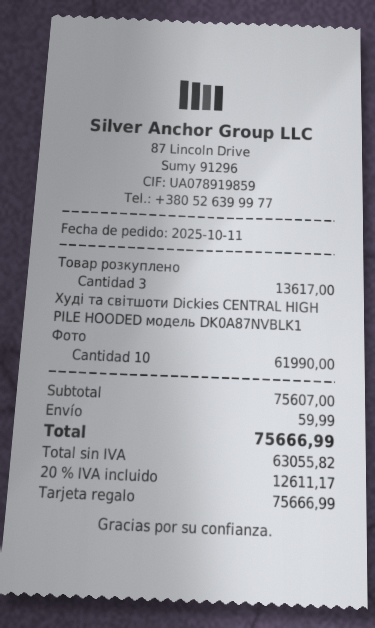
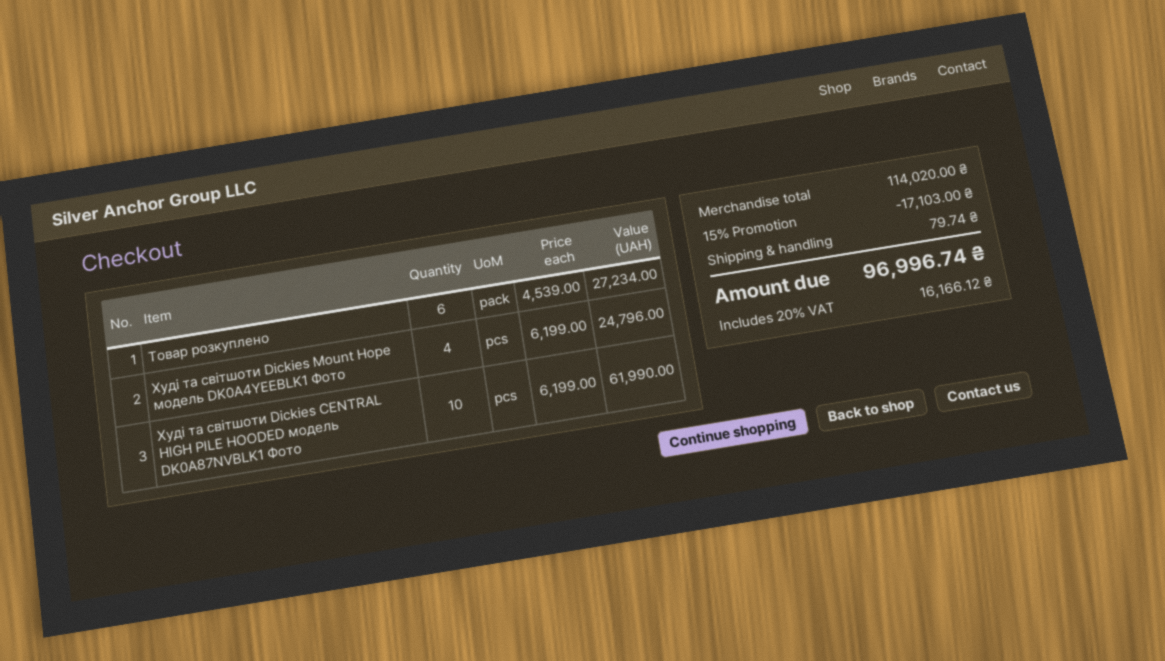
Товар розкуплено: 3 for 13617.00 -> 6 for 27234.00
Худі та світшоти Dickies Mount Hope модель DK0A4YEEBLK1 Фото: none -> 4 for 24796.00
subtotal: 75607.00 -> 114020.00
discount: none -> 15% = 17103.00
shipping: 59.99 -> 79.74
tax: 20% = 12611.17 -> 20% = 16166.12
total: 75666.99 -> 96996.74

